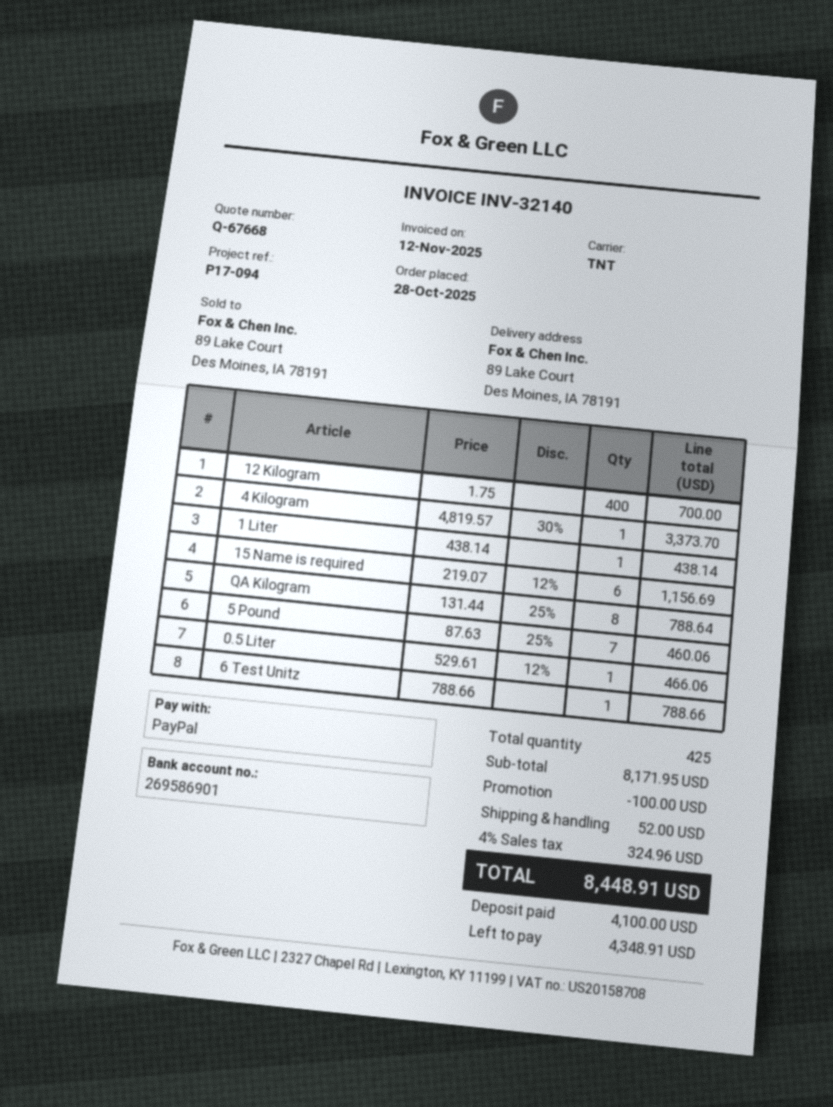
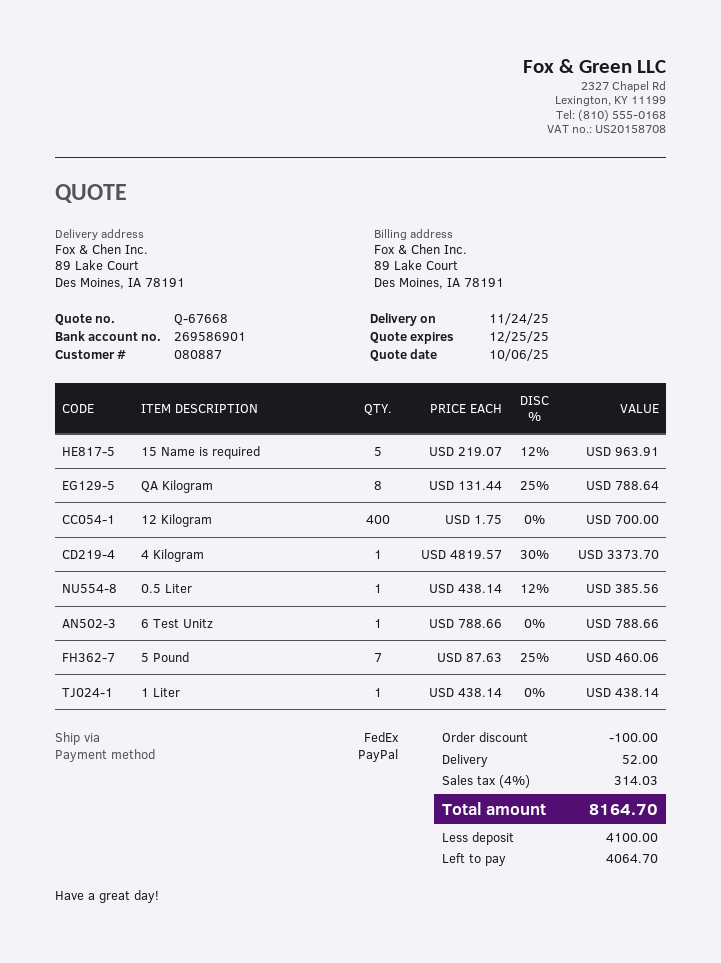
shipping method: TNT -> FedEx
15 Name is required: 6 x 219.07 - 12% = 1156.69 -> 5 x 219.07 - 12% = 963.91
0.5 Liter: 1 x 529.61 - 12% = 466.06 -> 1 x 438.14 - 12% = 385.56
tax: 4% = 324.96 -> 4% = 314.03
total: 8448.91 -> 8164.70
balance: 4348.91 -> 4064.70

